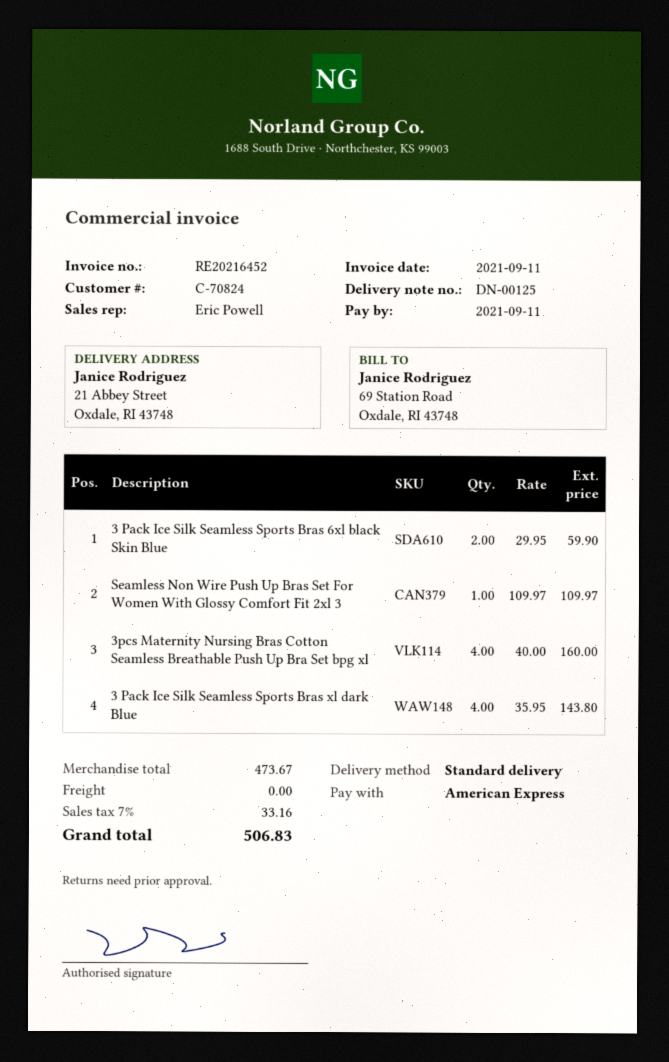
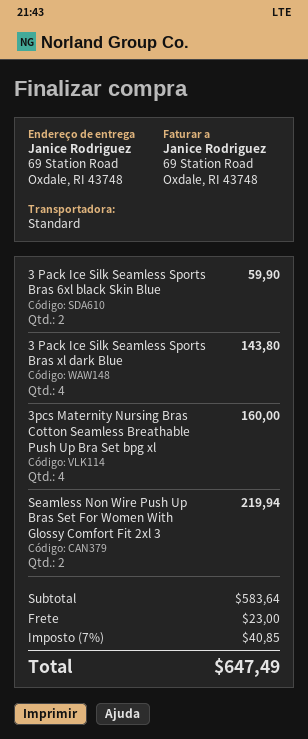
ship to: 21 Abbey Street, Oxdale, RI 43748 -> 69 Station Road, Oxdale, RI 43748
Seamless Non Wire Push Up Bras Set For Women With Glossy Comfort Fit 2xl 3: 1 for 109.97 -> 2 for 219.94
subtotal: 473.67 -> 583.64
shipping: 0.00 -> 23.00
tax: 7% = 33.16 -> 7% = 40.85
total: 506.83 -> 647.49

